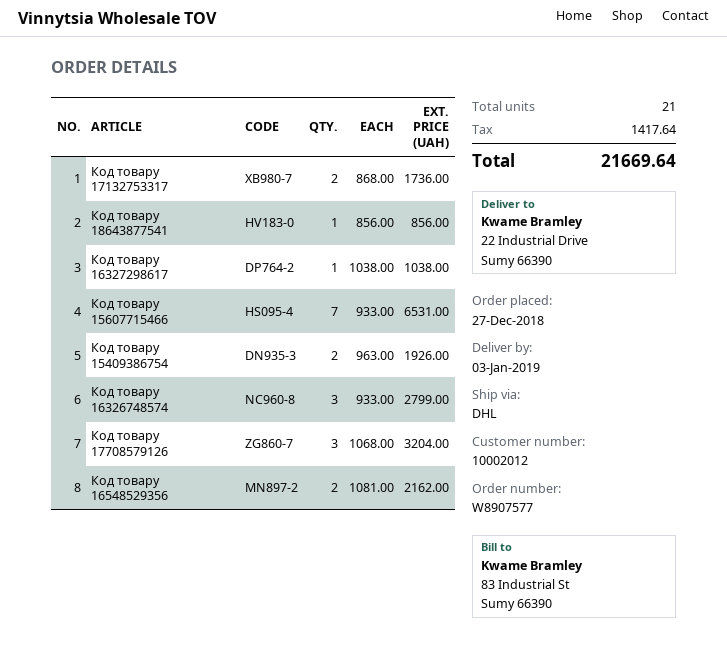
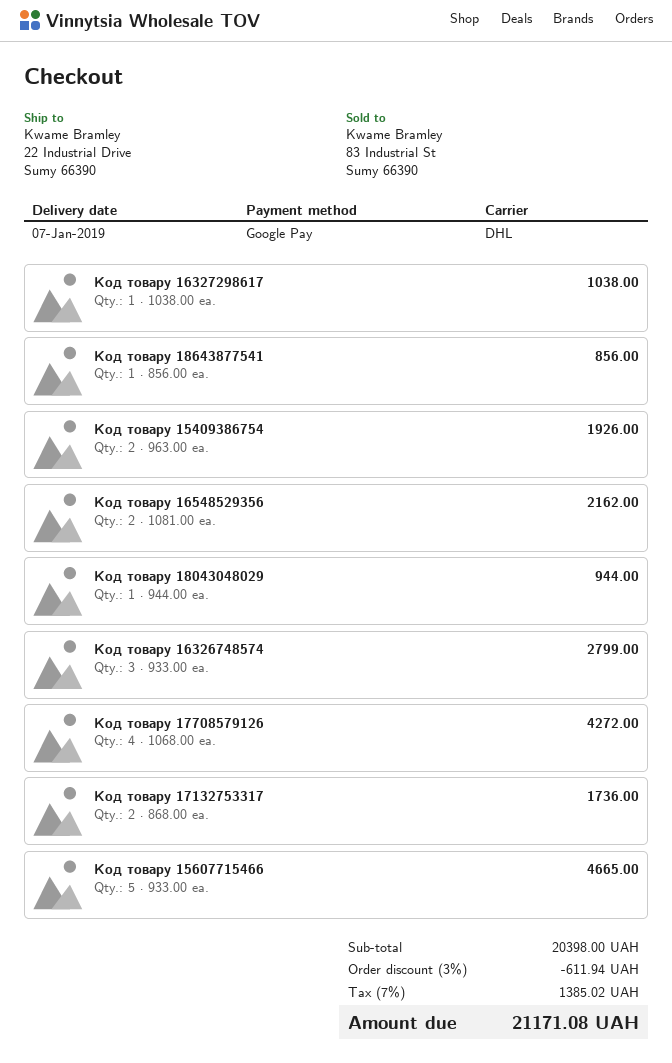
delivery date: 2019-01-03 -> 2019-01-07
Код товару 15607715466: 7 x 933.00 = 6531.00 -> 5 x 933.00 = 4665.00
Код товару 17708579126: 3 x 1068.00 = 3204.00 -> 4 x 1068.00 = 4272.00
Код товару 18043048029: none -> 1 x 944.00 = 944.00
discount: none -> 3% = 611.94
tax: 1417.64 -> 1385.02
total: 21669.64 -> 21171.08

